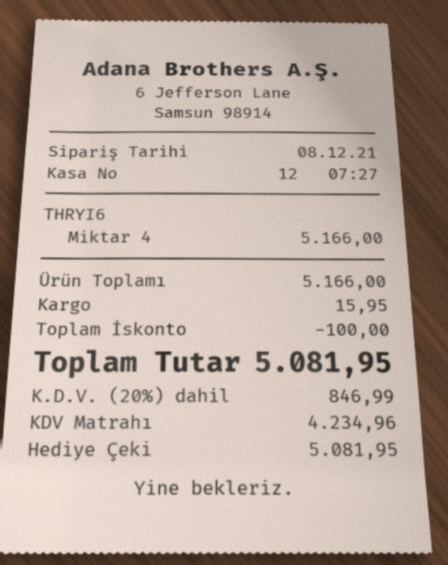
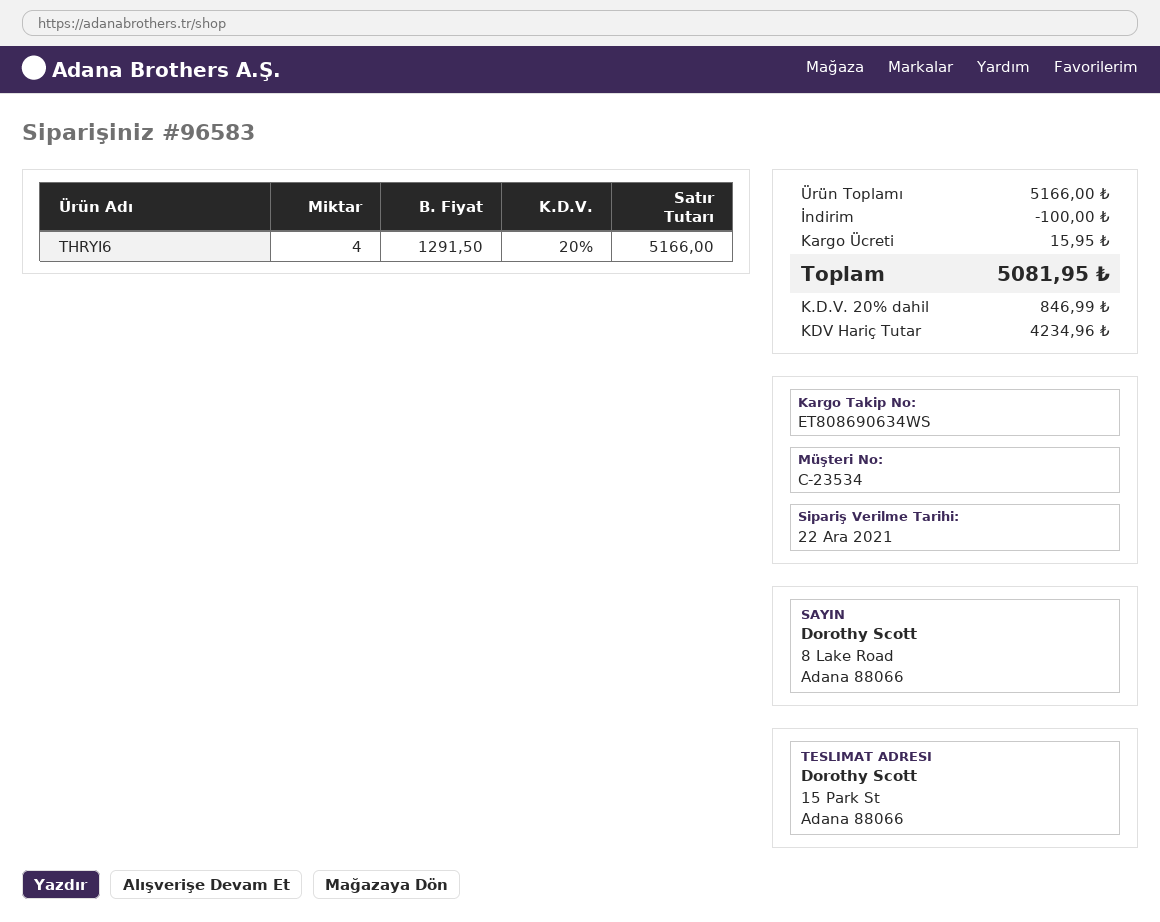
order date: 2021-12-08 -> 2021-12-22

